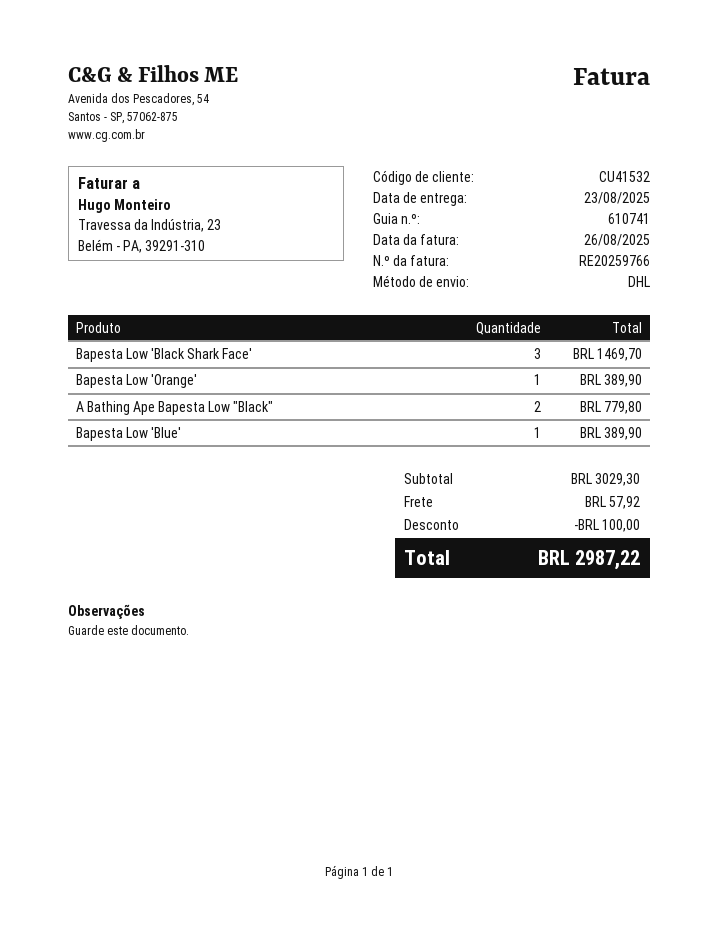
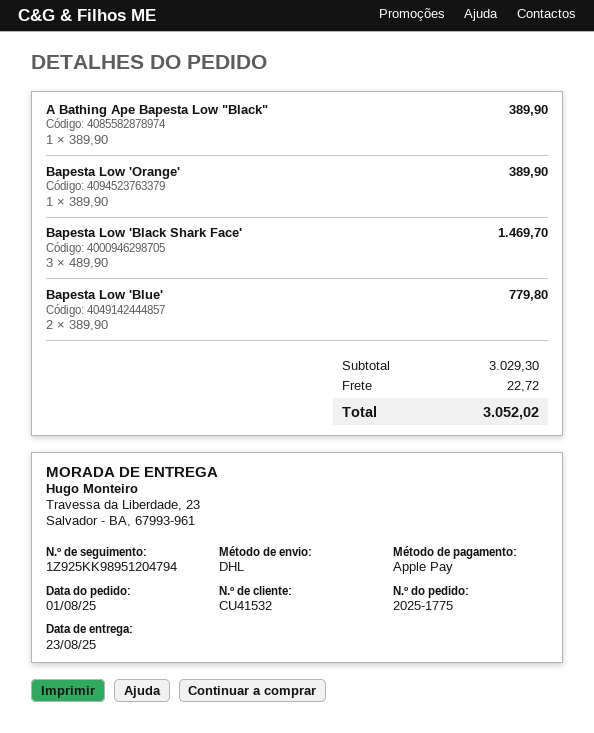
A Bathing Ape Bapesta Low "Black": 2 for 779.80 -> 1 for 389.90
Bapesta Low 'Blue': 1 for 389.90 -> 2 for 779.80
discount: 100.00 -> none
shipping: 57.92 -> 22.72
total: 2987.22 -> 3052.02

